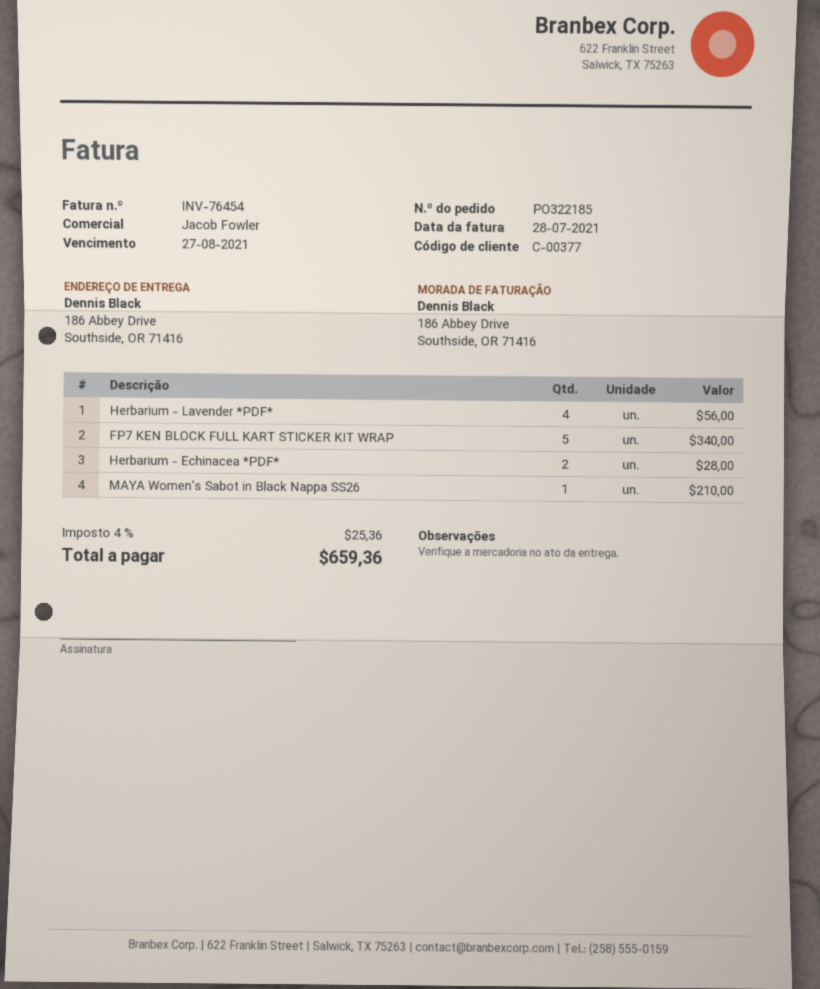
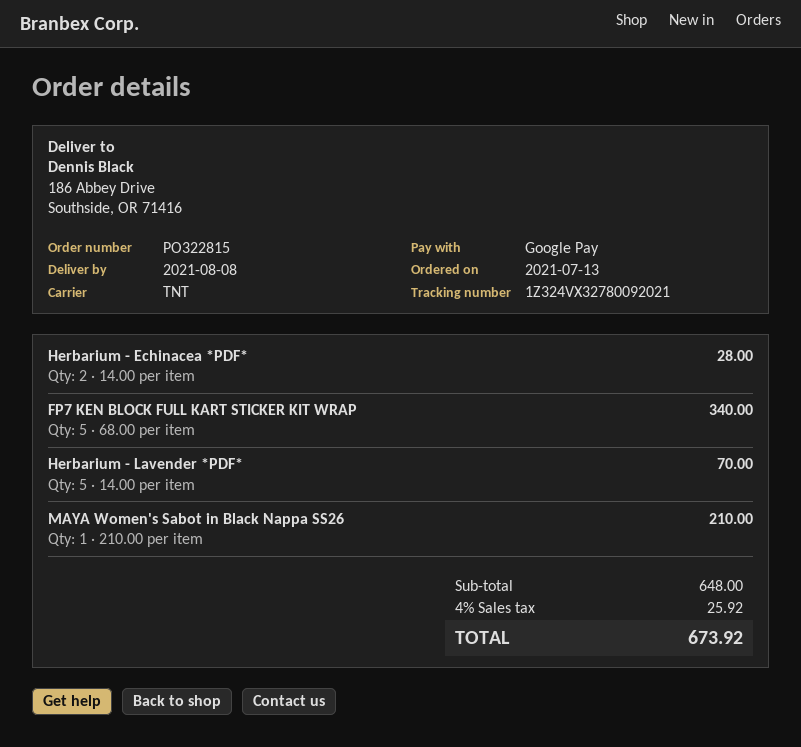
order number: PO322185 -> PO322815
Herbarium - Lavender *PDF*: 4 for 56.00 -> 5 for 70.00
tax: 4% = 25.36 -> 4% = 25.92
total: 659.36 -> 673.92

